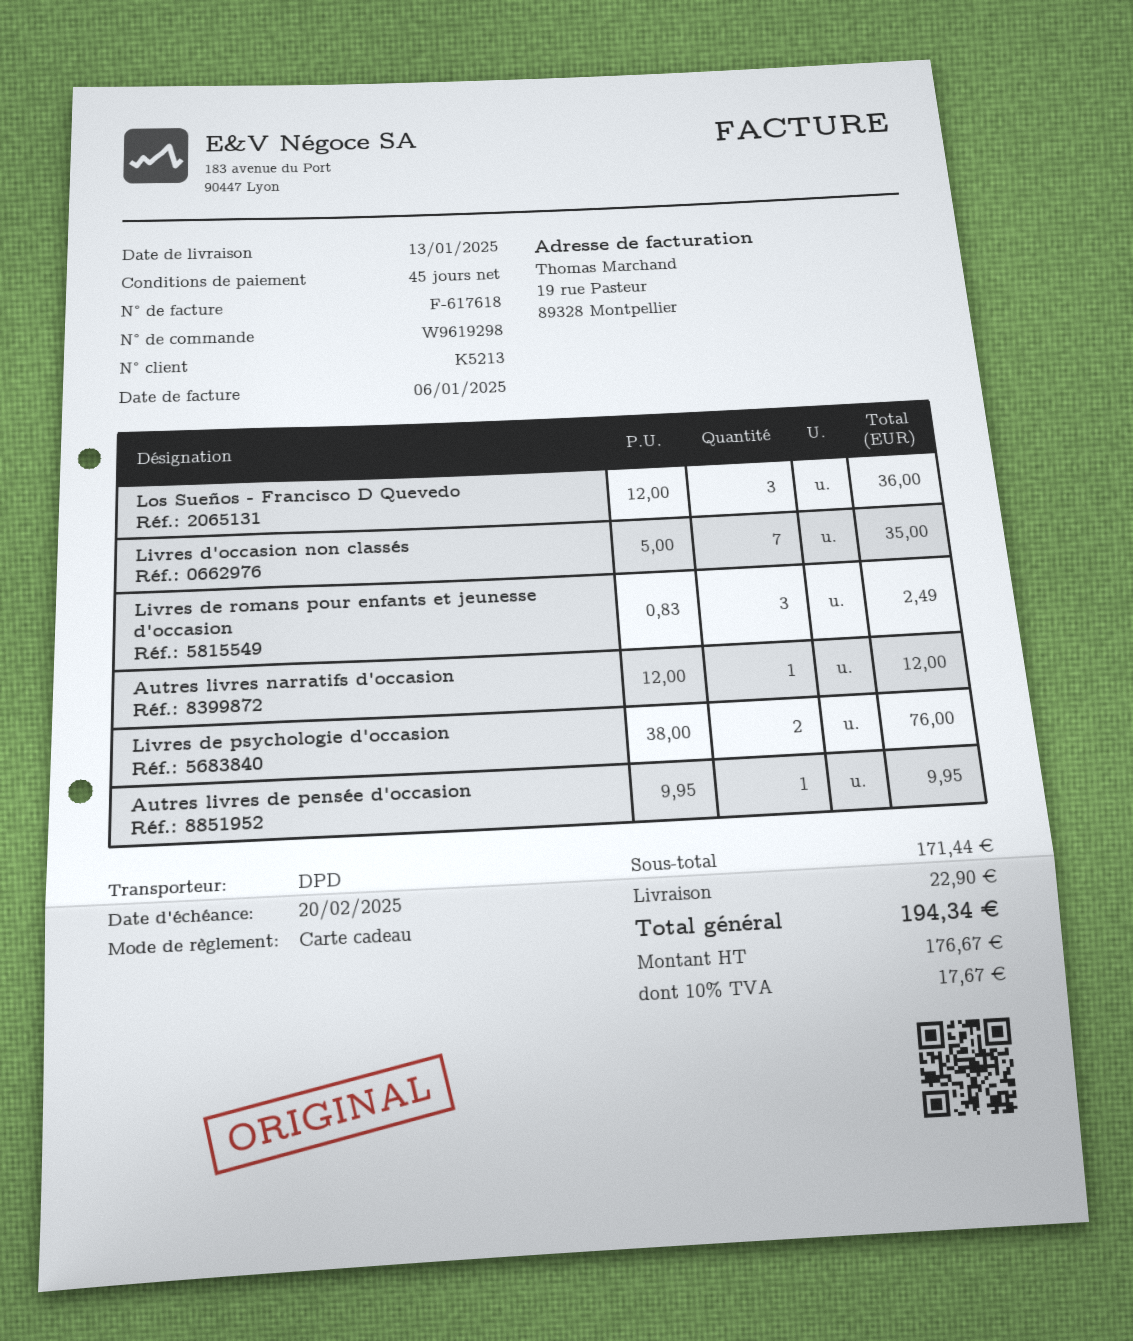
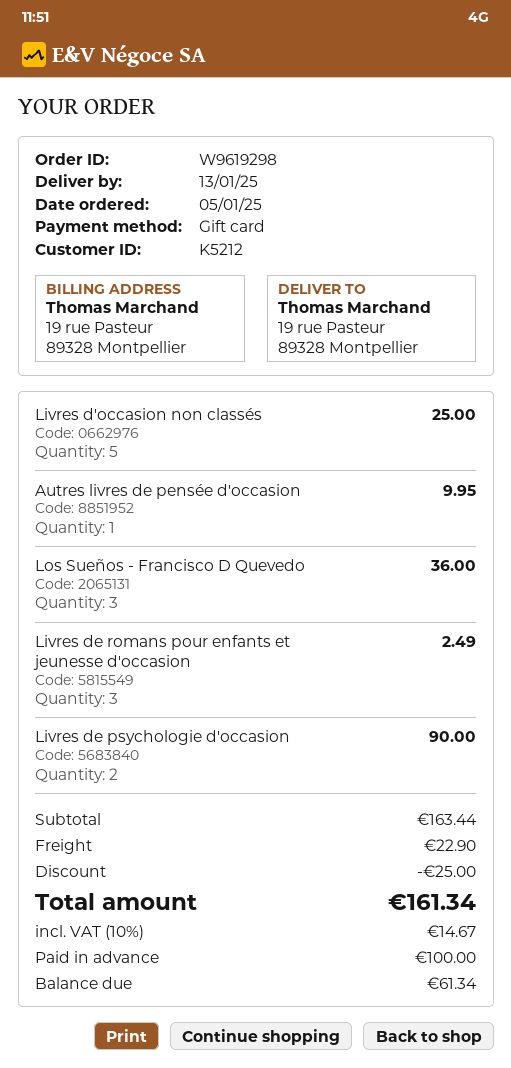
customer number: K5213 -> K5212
Livres d'occasion non classés: 7 for 35.00 -> 5 for 25.00
Autres livres narratifs d'occasion: 1 for 12.00 -> none
Livres de psychologie d'occasion: 2 for 76.00 -> 2 for 90.00
subtotal: 171.44 -> 163.44
discount: none -> 25.00
tax: 10% = 17.67 -> 10% = 14.67
total: 194.34 -> 161.34

